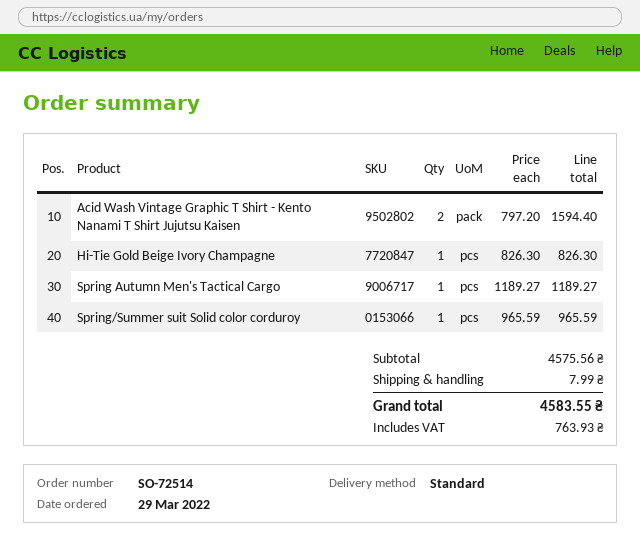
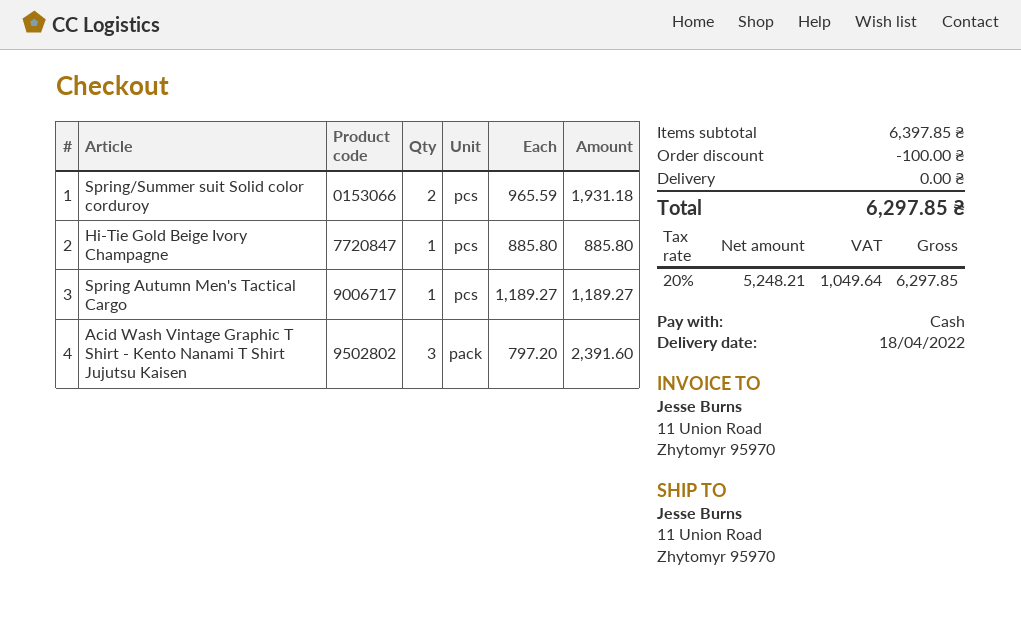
Acid Wash Vintage Graphic T Shirt - Kento Nanami T Shirt Jujutsu Kaisen: 2 x 797.20 = 1594.40 -> 3 x 797.20 = 2391.60
Hi-Tie Gold Beige Ivory Champagne: 1 x 826.30 = 826.30 -> 1 x 885.80 = 885.80
Spring/Summer suit Solid color corduroy: 1 x 965.59 = 965.59 -> 2 x 965.59 = 1931.18
subtotal: 4575.56 -> 6397.85
discount: none -> 100.00
shipping: 7.99 -> 0.00
tax: 763.93 -> 1049.64
total: 4583.55 -> 6297.85

